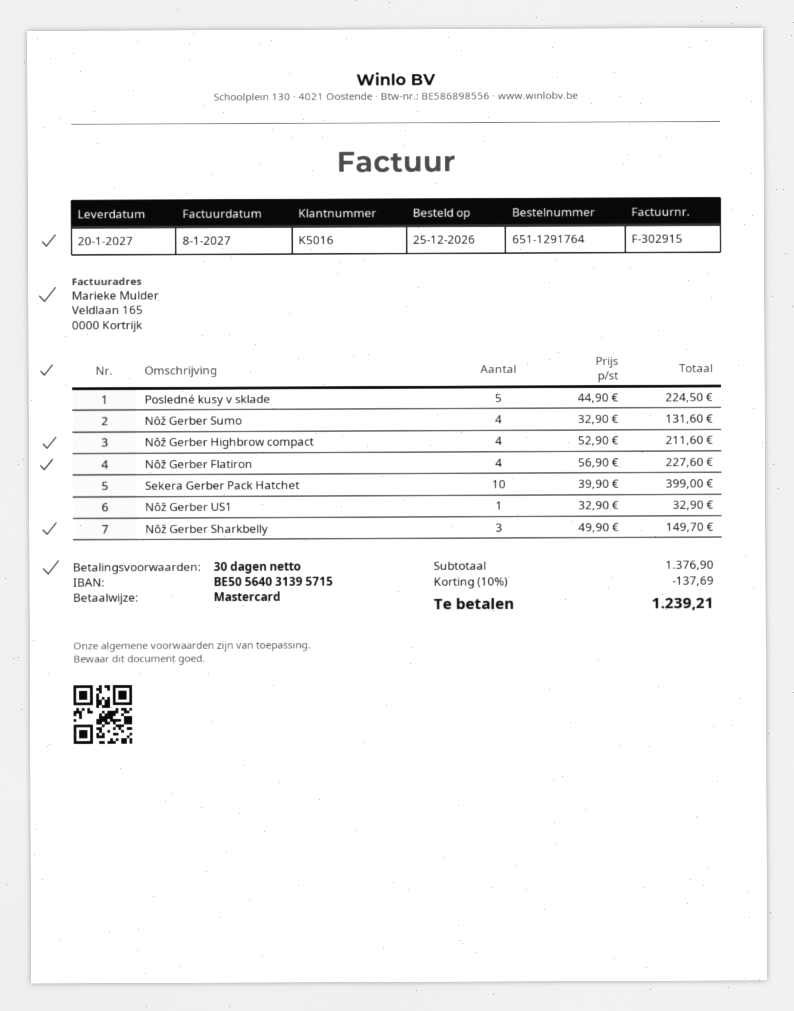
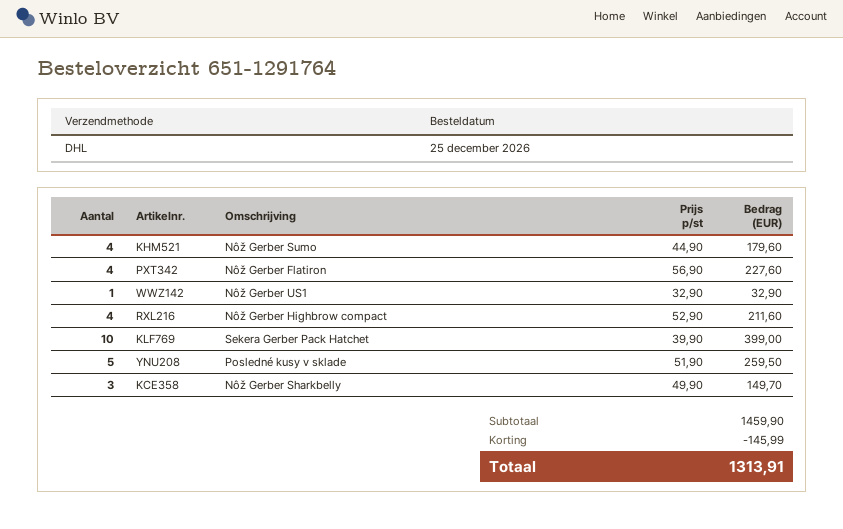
Posledné kusy v sklade: 5 x 44.90 = 224.50 -> 5 x 51.90 = 259.50
Nôž Gerber Sumo: 4 x 32.90 = 131.60 -> 4 x 44.90 = 179.60
subtotal: 1376.90 -> 1459.90
discount: 137.69 -> 145.99
total: 1239.21 -> 1313.91

